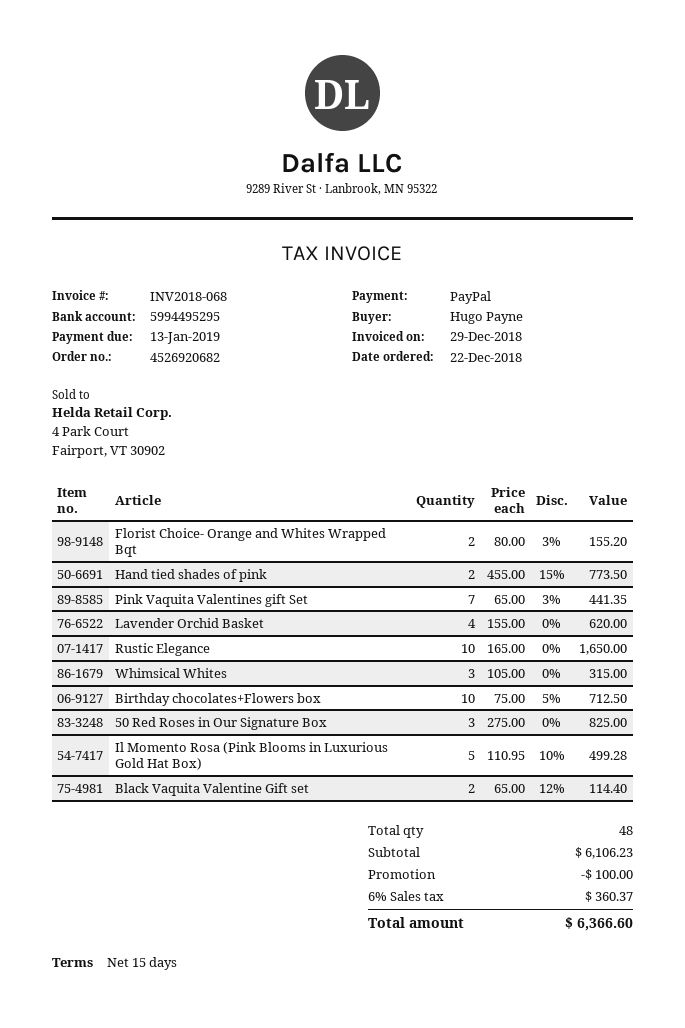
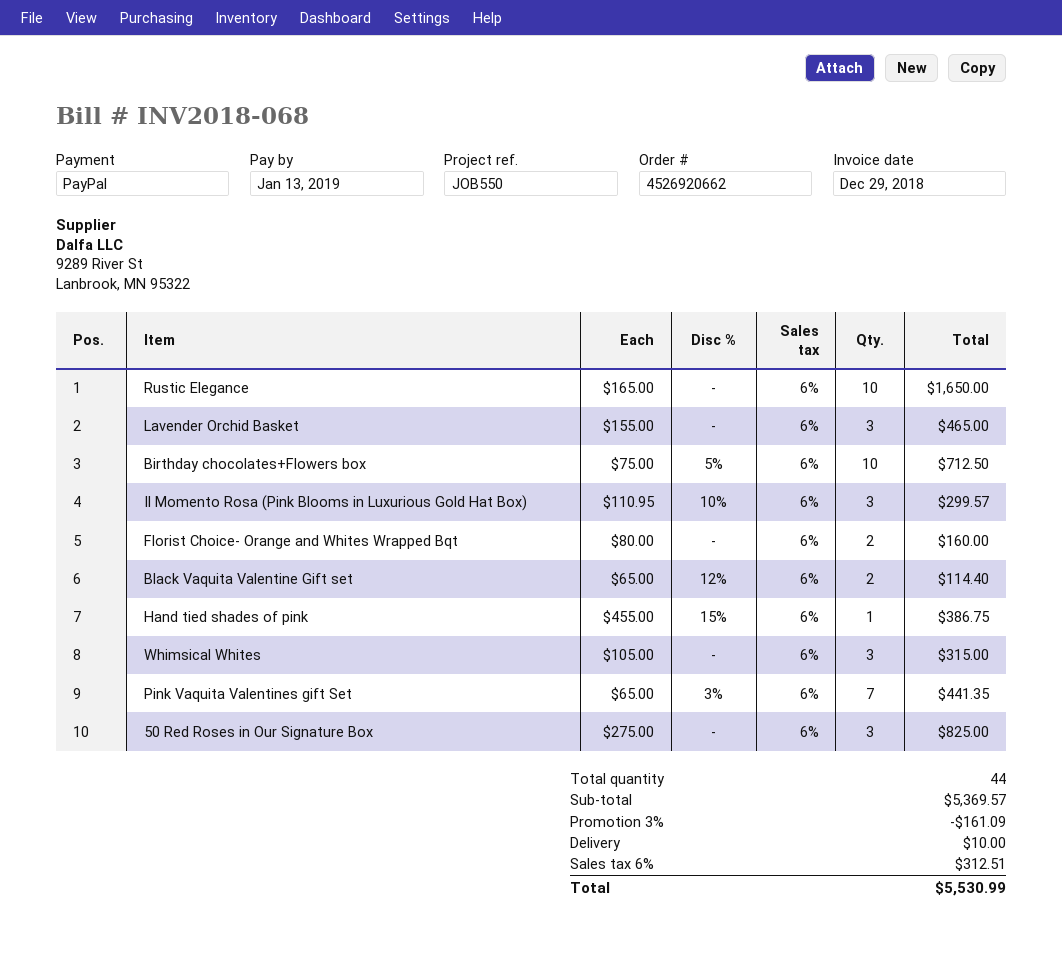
order number: 4526920682 -> 4526920662
Florist Choice- Orange and Whites Wrapped Bqt: 2 x 80.00 - 3% = 155.20 -> 2 x 80.00 = 160.00
Hand tied shades of pink: 2 x 455.00 - 15% = 773.50 -> 1 x 455.00 - 15% = 386.75
Lavender Orchid Basket: 4 x 155.00 = 620.00 -> 3 x 155.00 = 465.00
Il Momento Rosa (Pink Blooms in Luxurious Gold Hat Box): 5 x 110.95 - 10% = 499.28 -> 3 x 110.95 - 10% = 299.57
total quantity: 48 -> 44
subtotal: 6106.23 -> 5369.57
discount: 100.00 -> 161.09
shipping: none -> 10.00
tax: 6% = 360.37 -> 6% = 312.51
total: 6366.60 -> 5530.99

